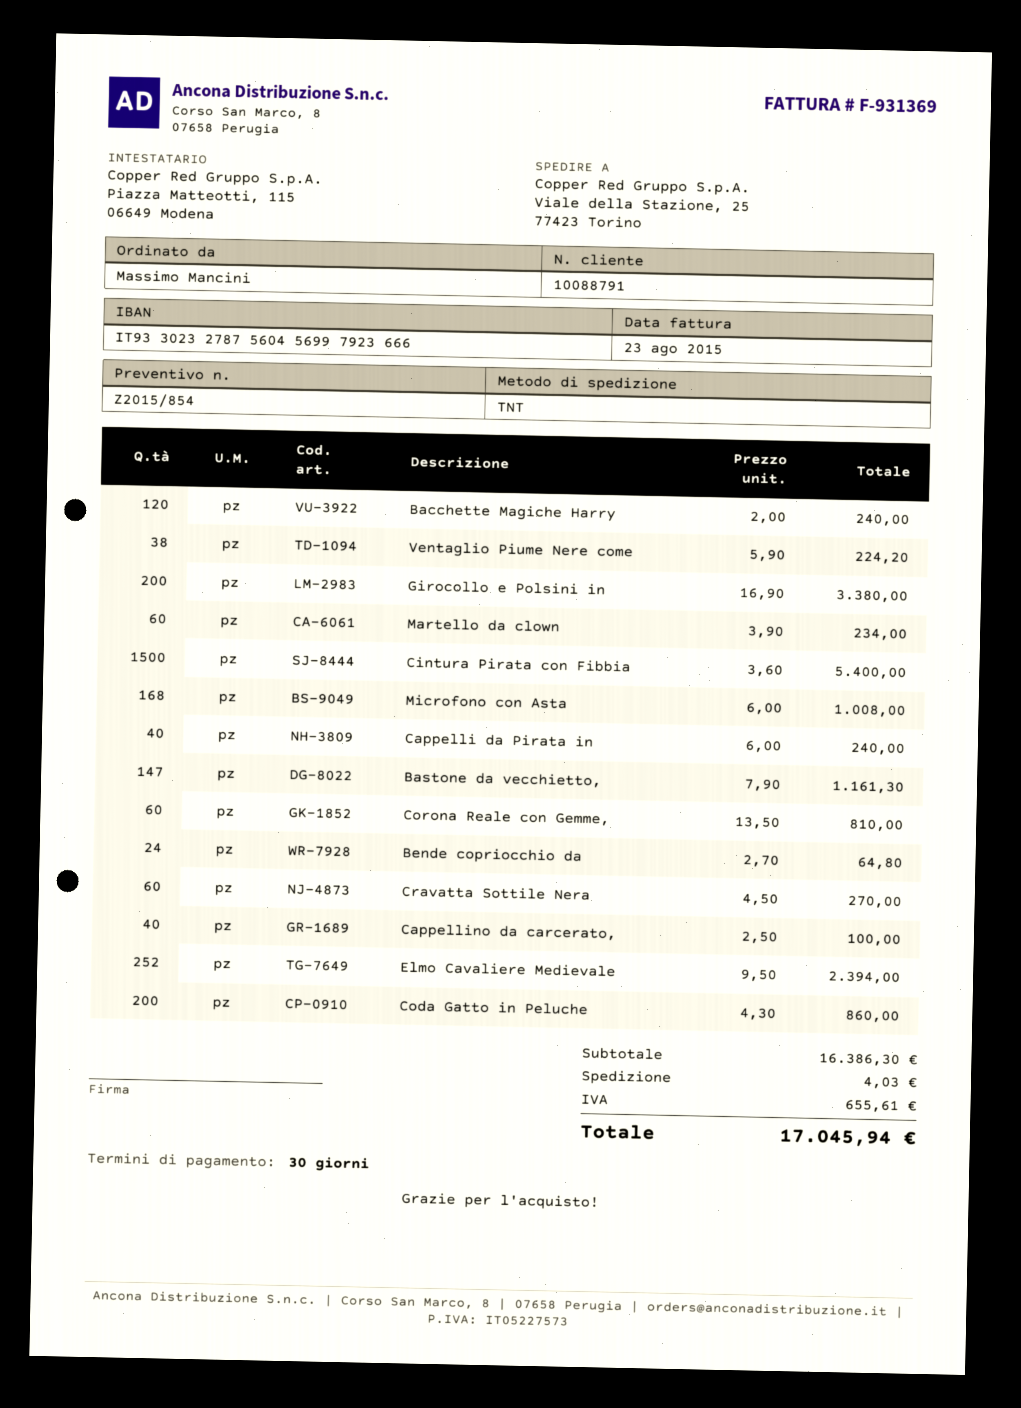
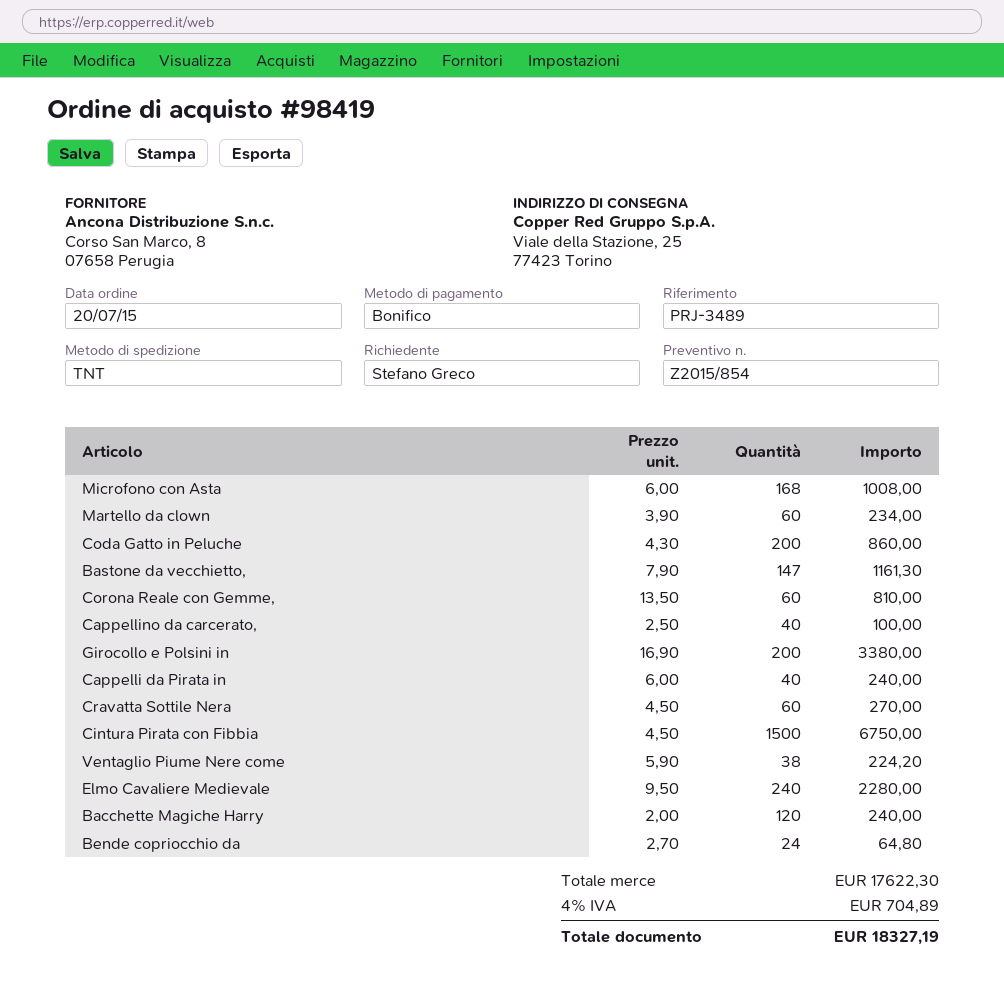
ordered by: Massimo Mancini -> Stefano Greco
Cintura Pirata con Fibbia: 1500 x 3.60 = 5400.00 -> 1500 x 4.50 = 6750.00
Elmo Cavaliere Medievale: 252 x 9.50 = 2394.00 -> 240 x 9.50 = 2280.00
subtotal: 16386.30 -> 17622.30
shipping: 4.03 -> none
tax: 655.61 -> 704.89
total: 17045.94 -> 18327.19

